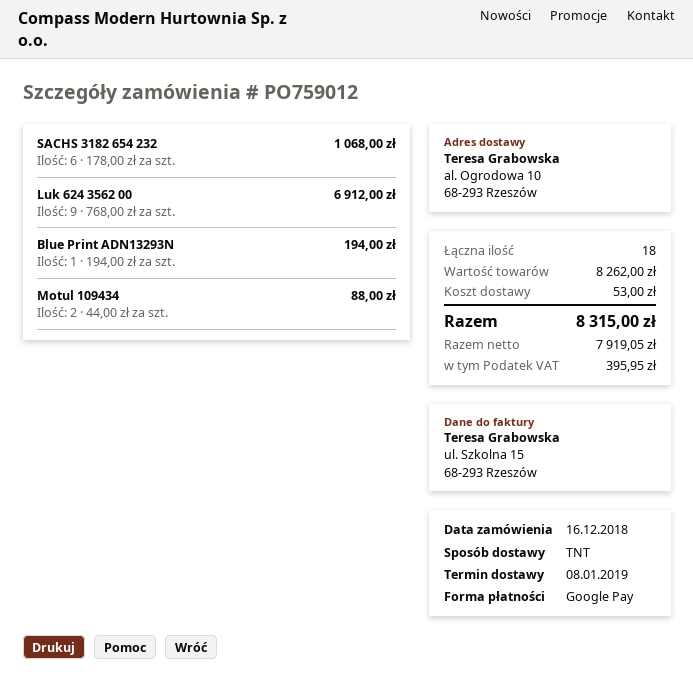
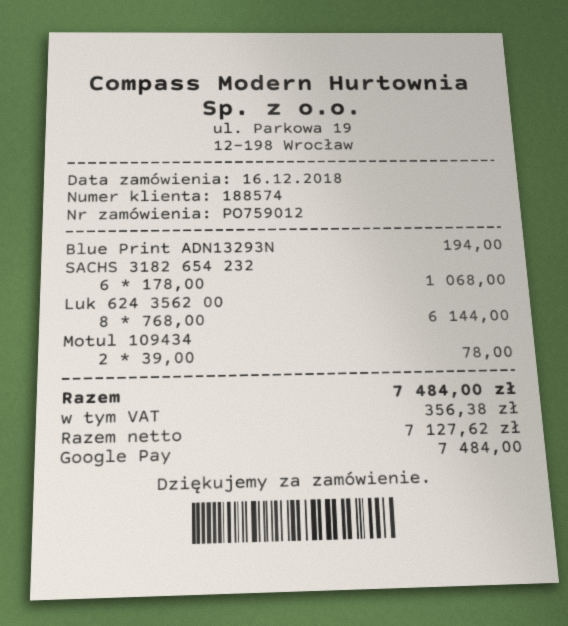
Luk 624 3562 00: 9 x 768.00 = 6912.00 -> 8 x 768.00 = 6144.00
Motul 109434: 2 x 44.00 = 88.00 -> 2 x 39.00 = 78.00
shipping: 53.00 -> none
net: 7919.05 -> 7127.62
tax: 395.95 -> 356.38
total: 8315.00 -> 7484.00

